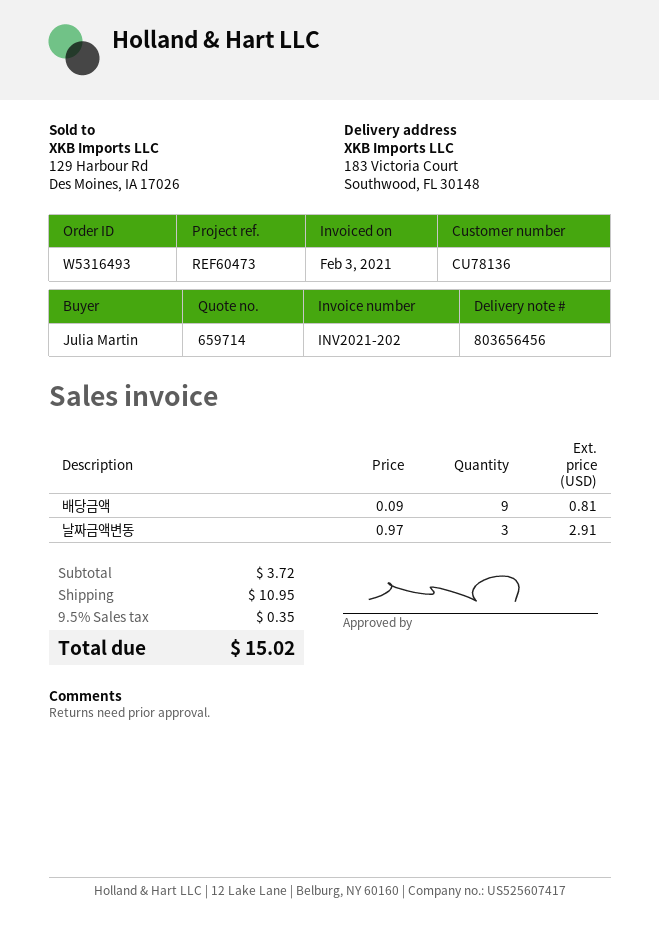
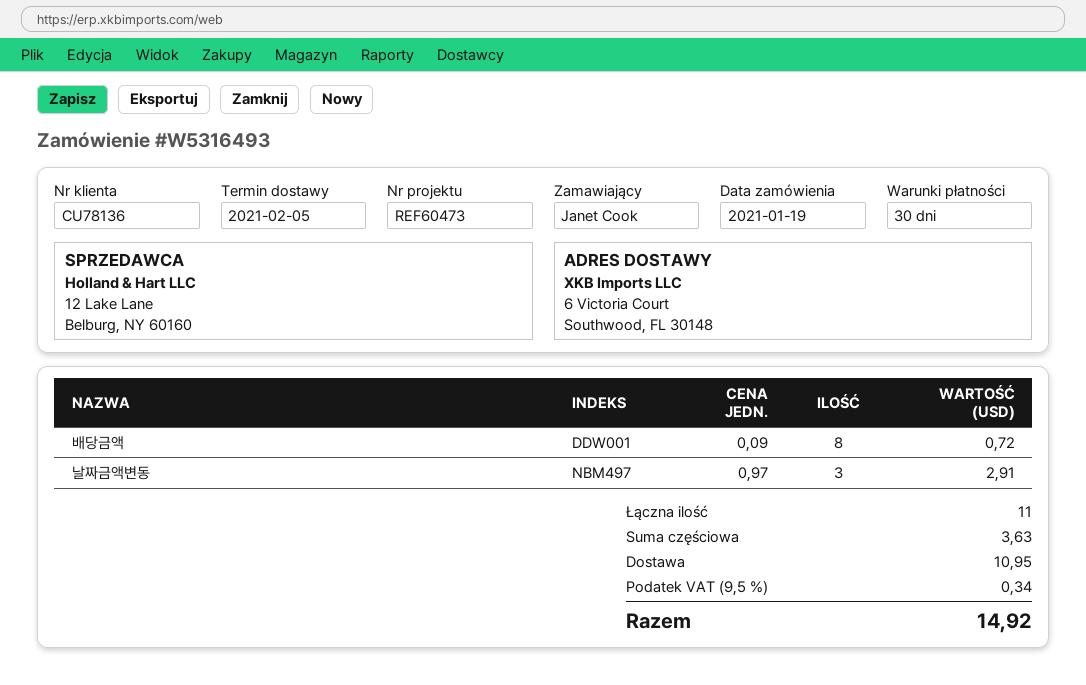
ordered by: Julia Martin -> Janet Cook
ship to: 183 Victoria Court, Southwood, FL 30148 -> 6 Victoria Court, Southwood, FL 30148
배당금액: 9 x 0.09 = 0.81 -> 8 x 0.09 = 0.72
subtotal: 3.72 -> 3.63
tax: 9.5% = 0.35 -> 9.5% = 0.34
total: 15.02 -> 14.92

